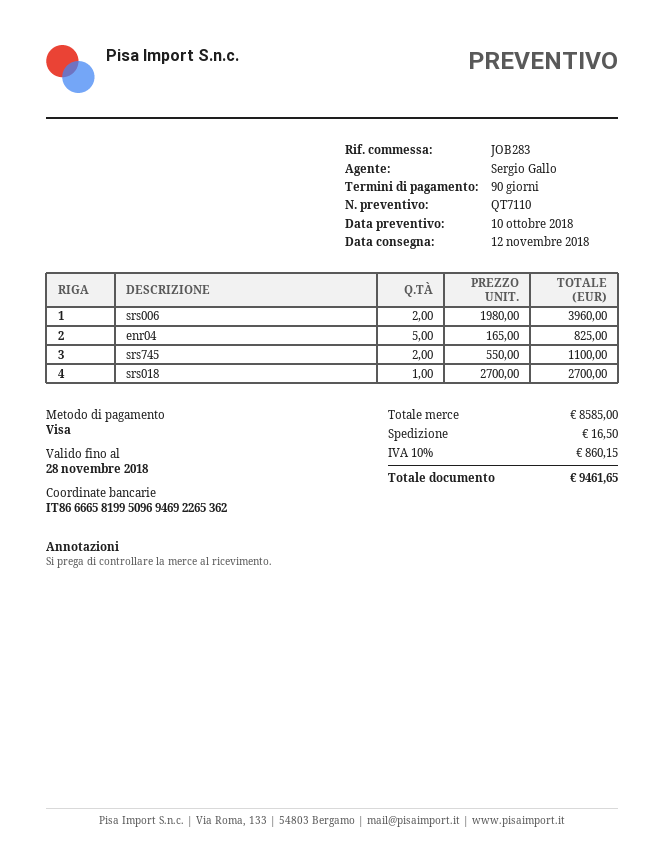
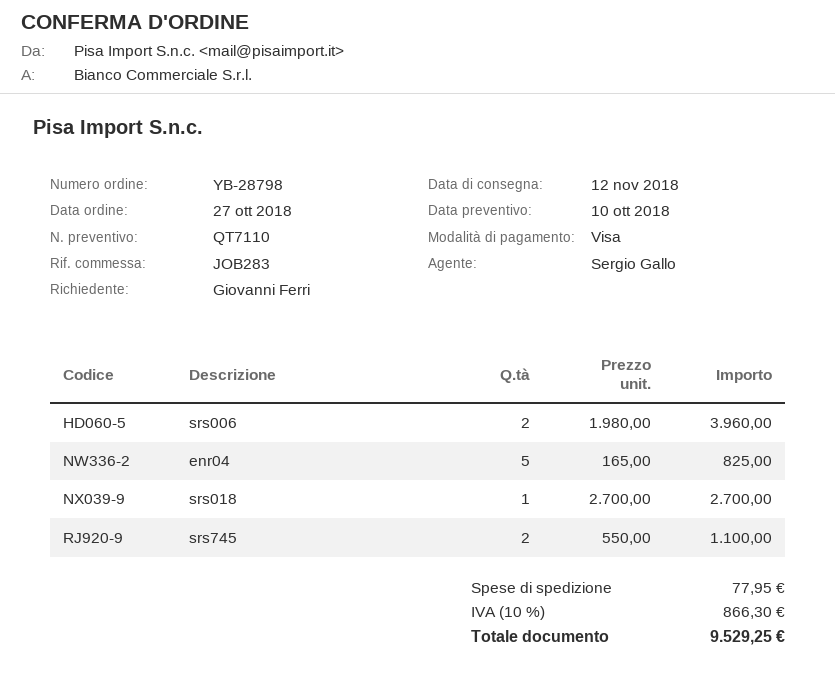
shipping: 16.50 -> 77.95
tax: 10% = 860.15 -> 10% = 866.30
total: 9461.65 -> 9529.25

